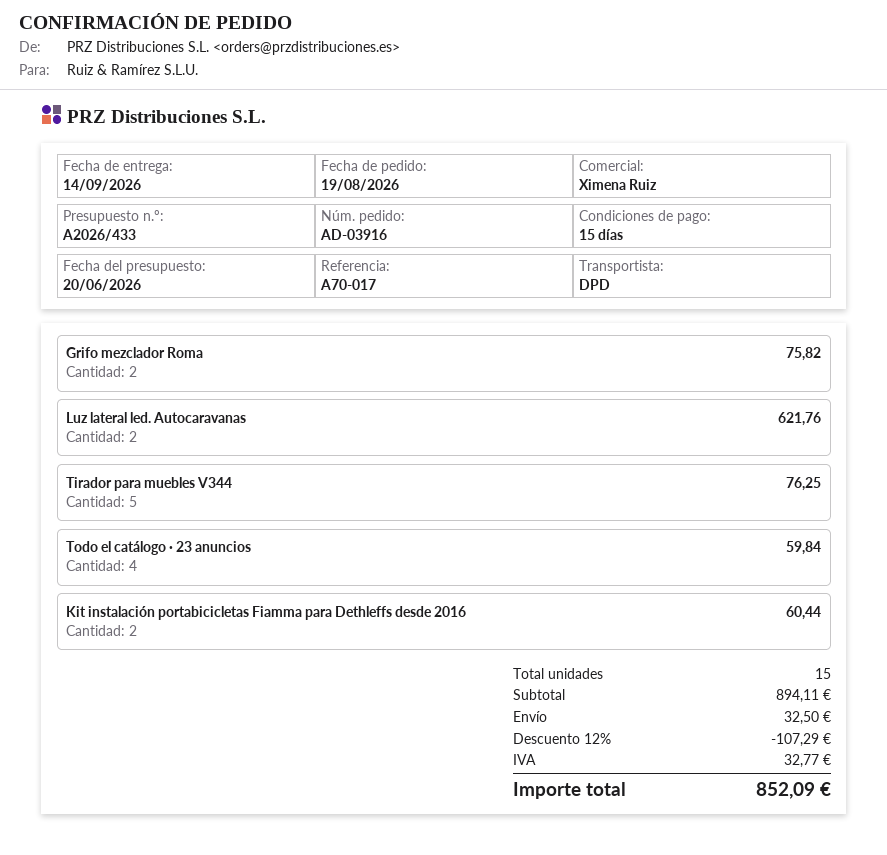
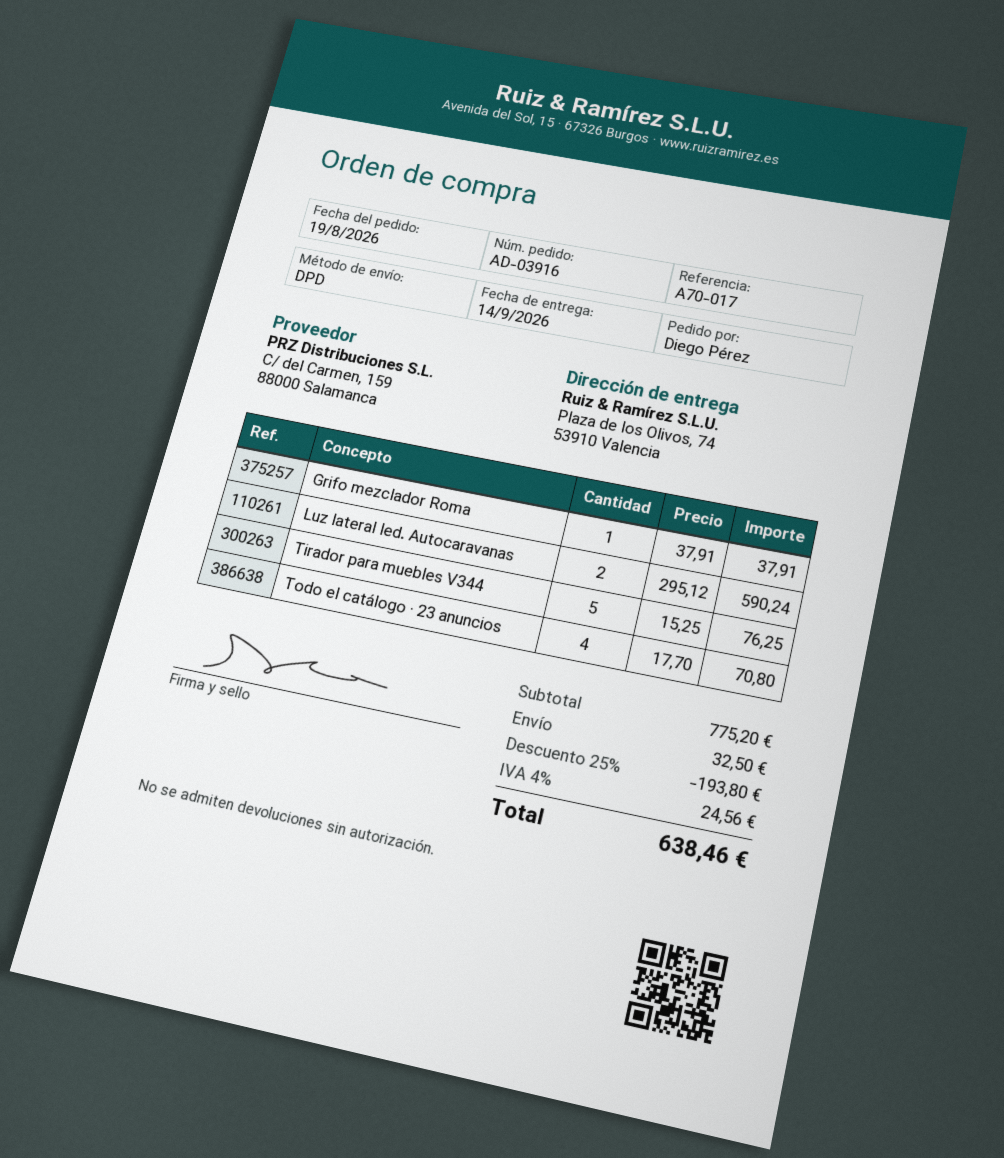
Grifo mezclador Roma: 2 for 75.82 -> 1 for 37.91
Luz lateral led. Autocaravanas: 2 for 621.76 -> 2 for 590.24
Todo el catálogo · 23 anuncios: 4 for 59.84 -> 4 for 70.80
Kit instalación portabicicletas Fiamma para Dethleffs desde 2016: 2 for 60.44 -> none
subtotal: 894.11 -> 775.20
discount: 12% = 107.29 -> 25% = 193.80
tax: 32.77 -> 24.56
total: 852.09 -> 638.46

